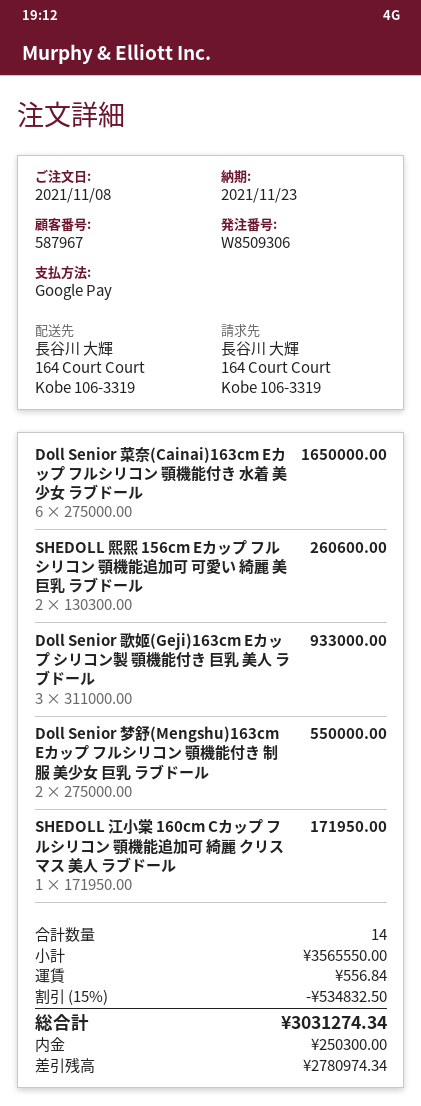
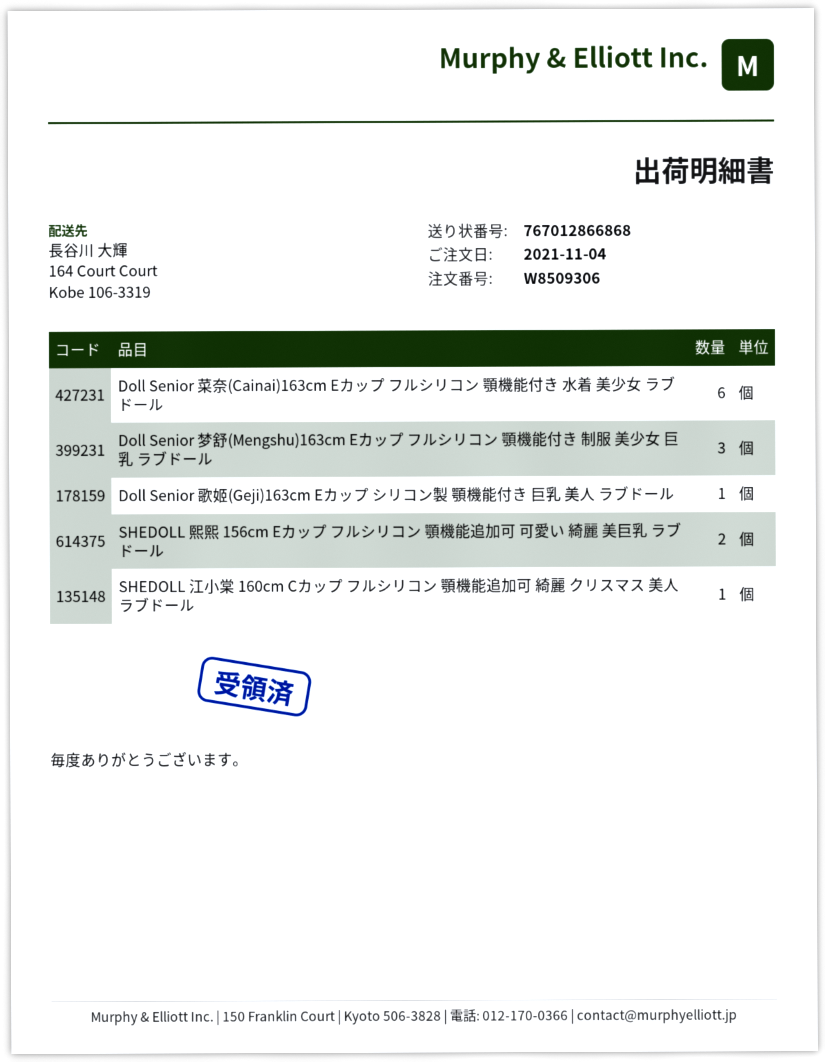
order date: 2021-11-08 -> 2021-11-04
Doll Senior 歌姬(Geji)163cm Eカップ シリコン製 顎機能付き 巨乳 美人 ラブドール: 3 -> 1
Doll Senior 梦舒(Mengshu)163cm Eカップ フルシリコン 顎機能付き 制服 美少女 巨乳 ラブドール: 2 -> 3

